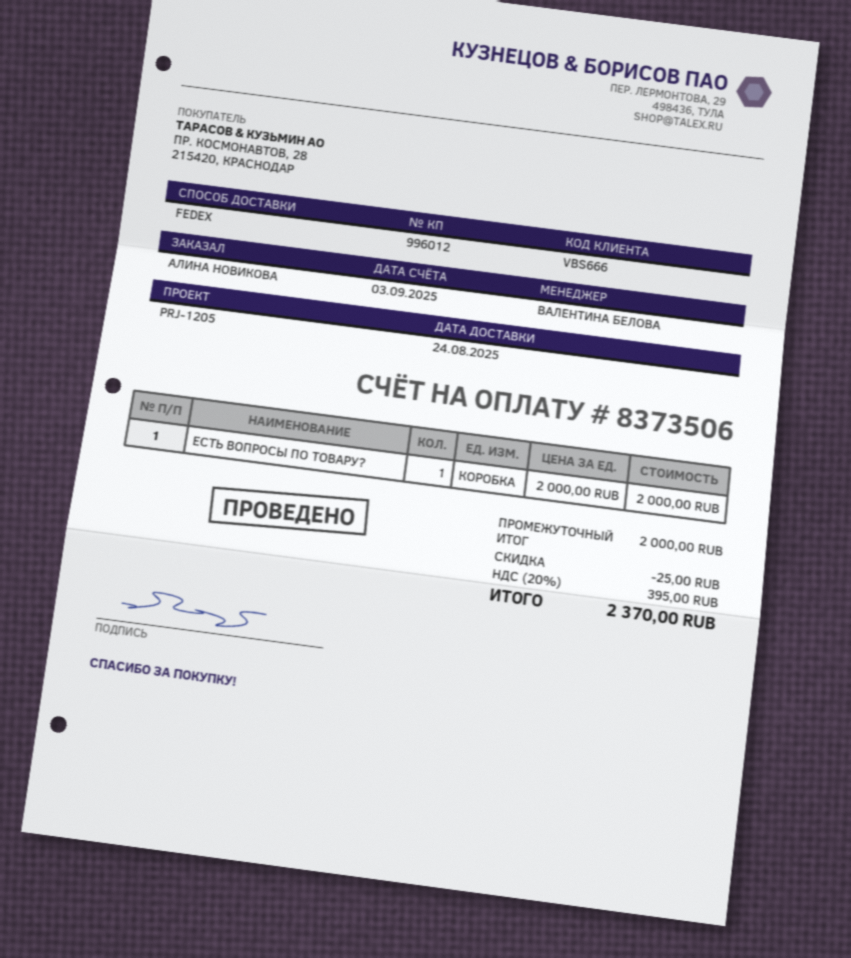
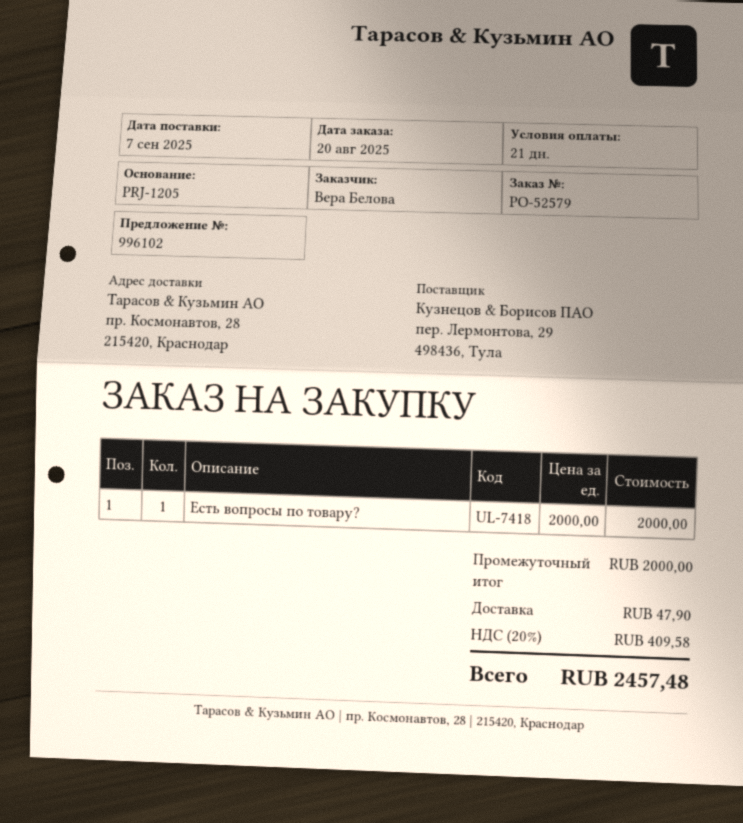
quote number: 996012 -> 996102
delivery date: 2025-08-24 -> 2025-09-07
ordered by: АЛИНА НОВИКОВА -> Вера Белова
discount: 25.00 -> none
shipping: none -> 47.90
tax: 20% = 395.00 -> 20% = 409.58
total: 2370.00 -> 2457.48

